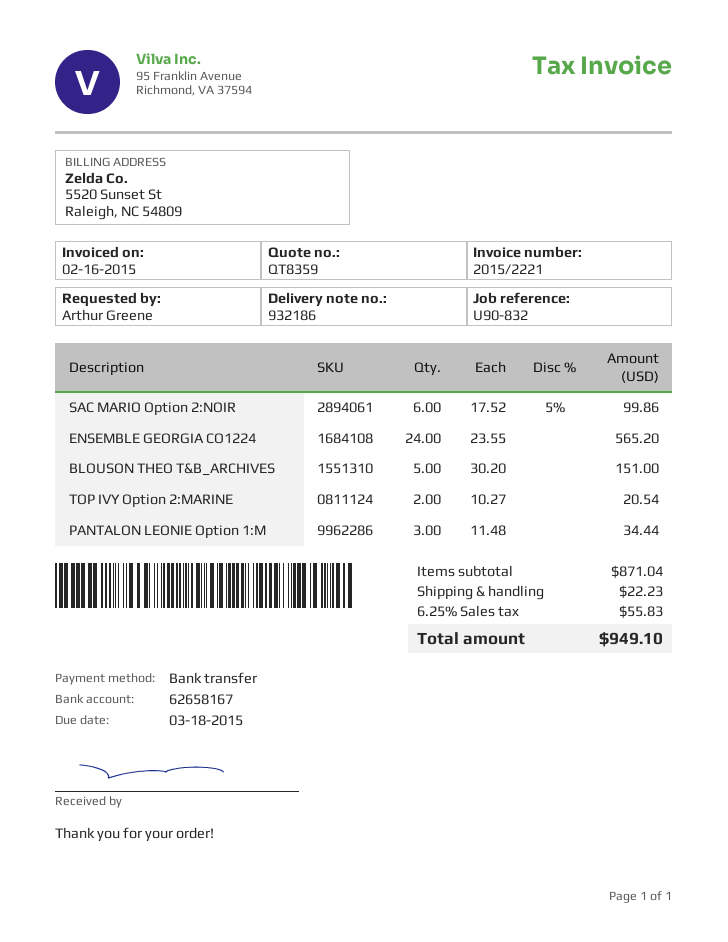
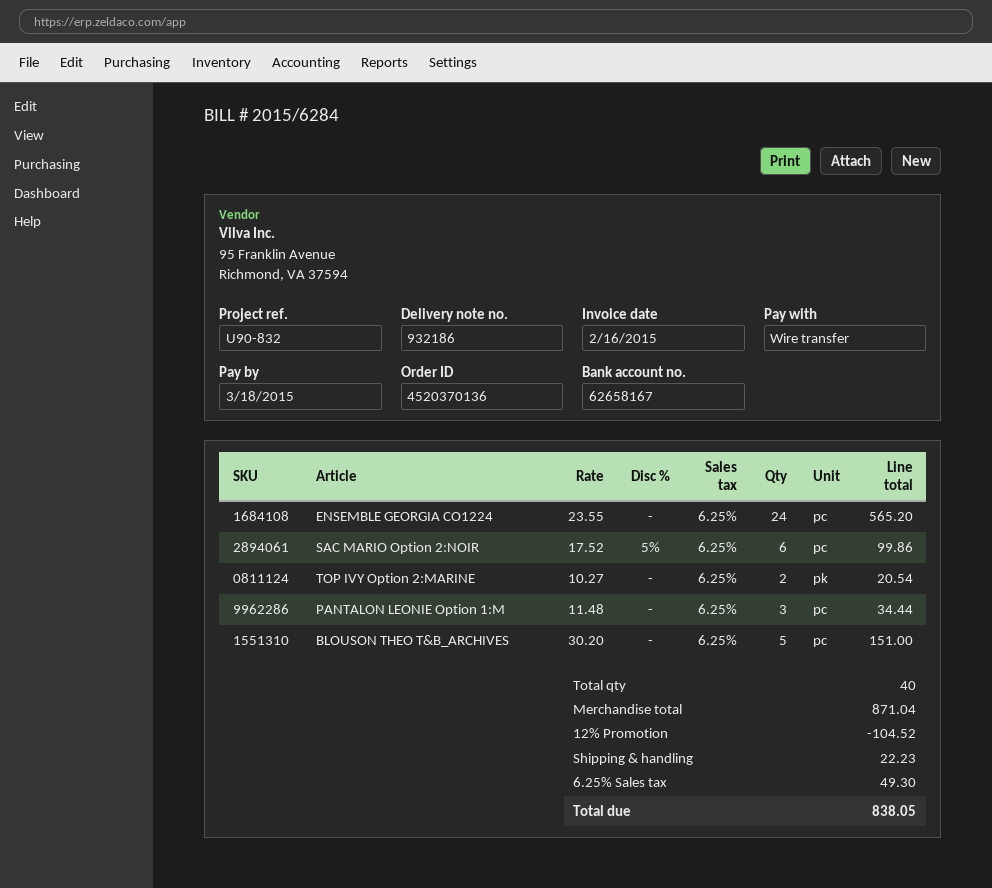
invoice number: 2015/2221 -> 2015/6284
discount: none -> 12% = 104.52
tax: 6.25% = 55.83 -> 6.25% = 49.30
total: 949.10 -> 838.05

